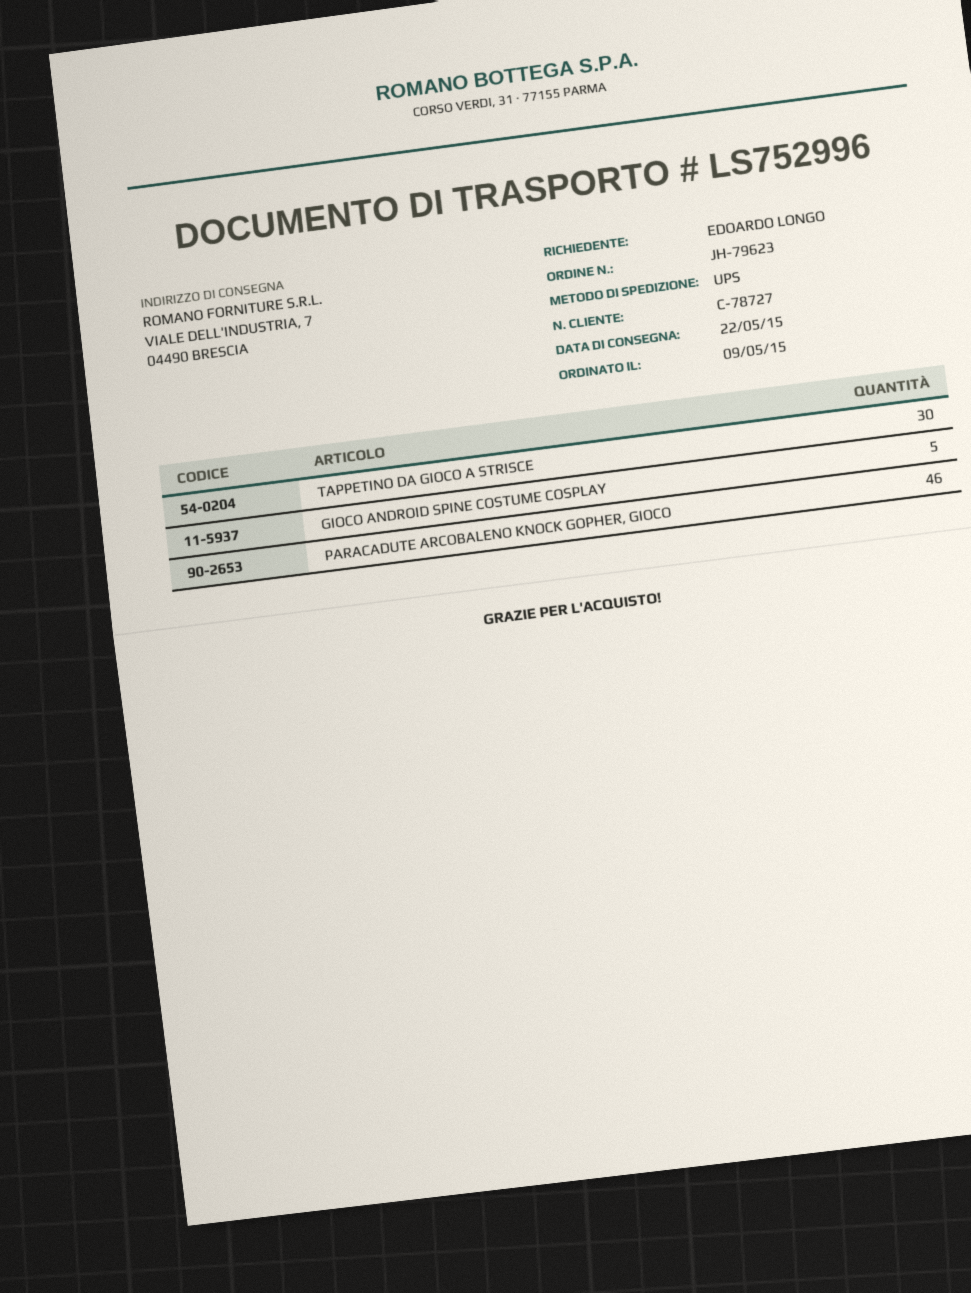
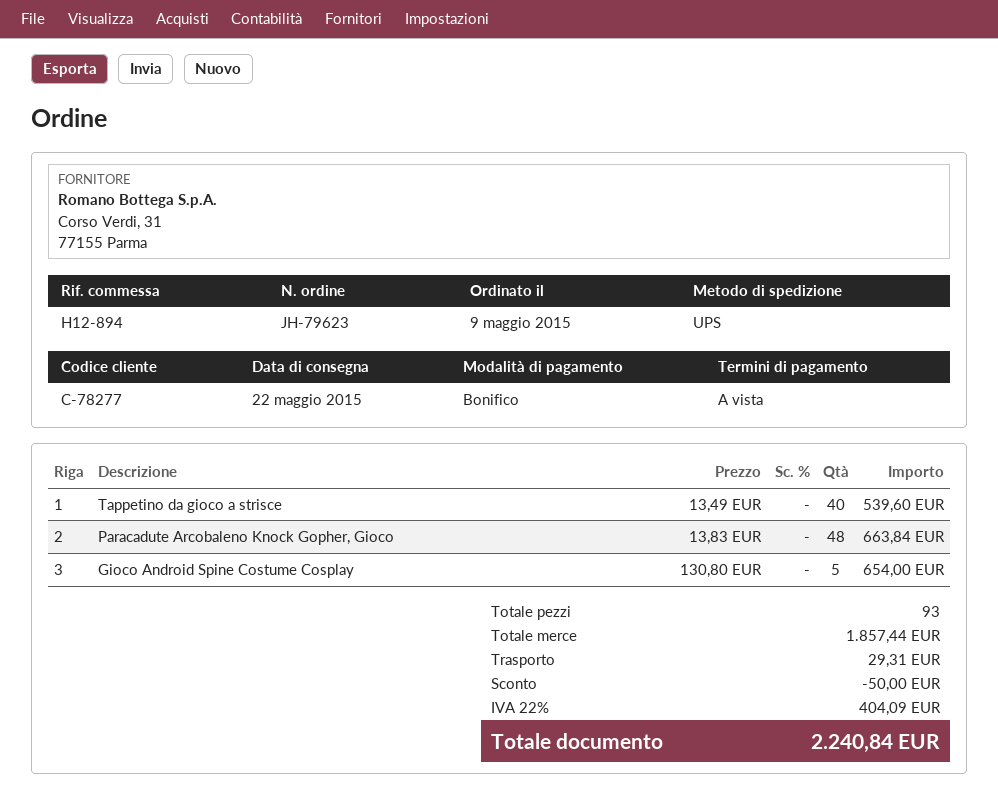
customer number: C-78727 -> C-78277
TAPPETINO DA GIOCO A STRISCE: 30 -> 40
PARACADUTE ARCOBALENO KNOCK GOPHER, GIOCO: 46 -> 48

